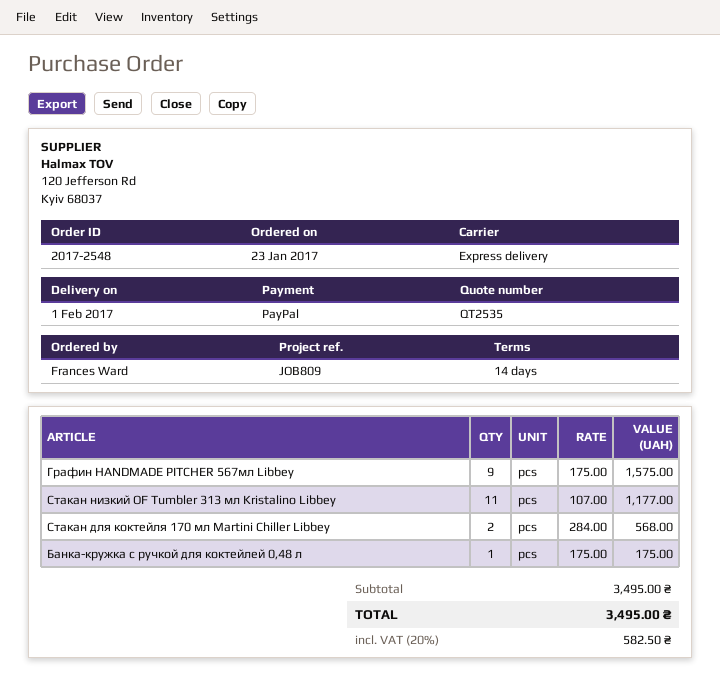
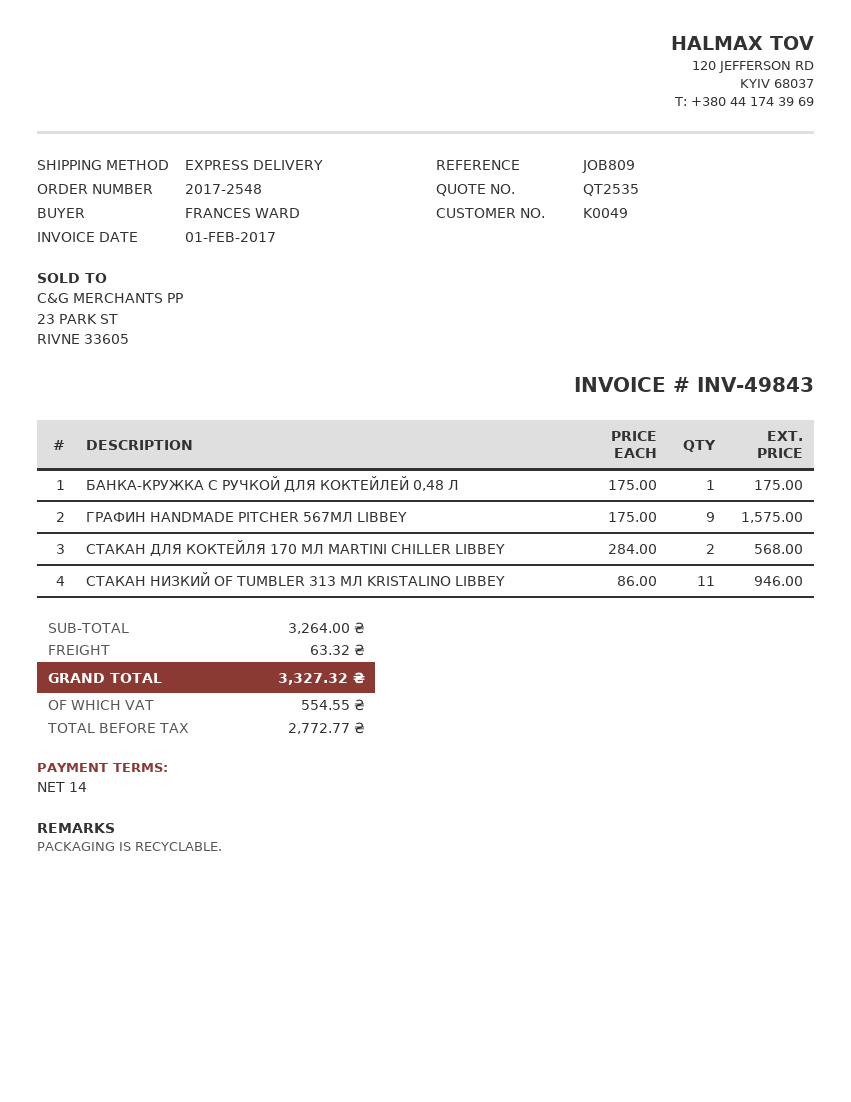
Стакан низкий OF Tumbler 313 мл Kristalino Libbey: 11 x 107.00 = 1177.00 -> 11 x 86.00 = 946.00
subtotal: 3495.00 -> 3264.00
shipping: none -> 63.32
tax: 582.50 -> 554.55
total: 3495.00 -> 3327.32

